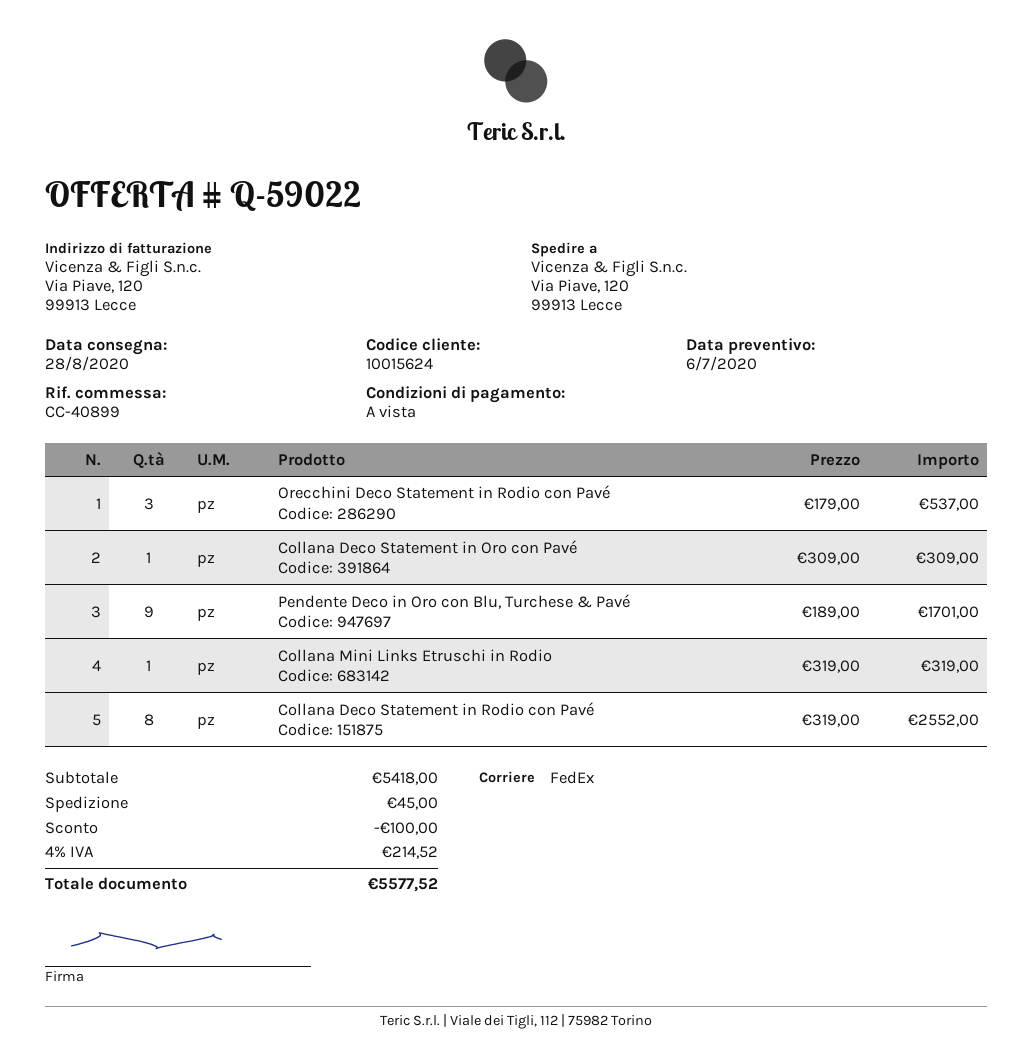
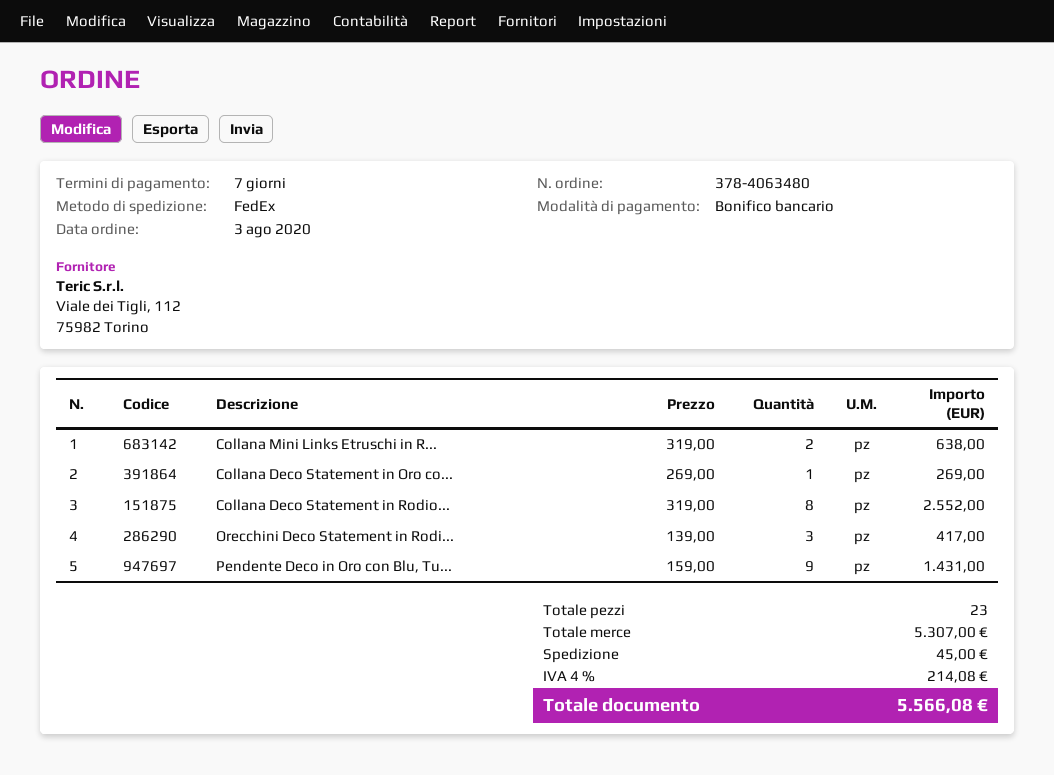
payment terms: on receipt -> 7 days
Orecchini Deco Statement in Rodio con Pavé: 3 x 179.00 = 537.00 -> 3 x 139.00 = 417.00
Collana Deco Statement in Oro con Pavé: 1 x 309.00 = 309.00 -> 1 x 269.00 = 269.00
Pendente Deco in Oro con Blu, Turchese & Pavé: 9 x 189.00 = 1701.00 -> 9 x 159.00 = 1431.00
Collana Mini Links Etruschi in Rodio: 1 x 319.00 = 319.00 -> 2 x 319.00 = 638.00
subtotal: 5418.00 -> 5307.00
discount: 100.00 -> none
tax: 4% = 214.52 -> 4% = 214.08
total: 5577.52 -> 5566.08

